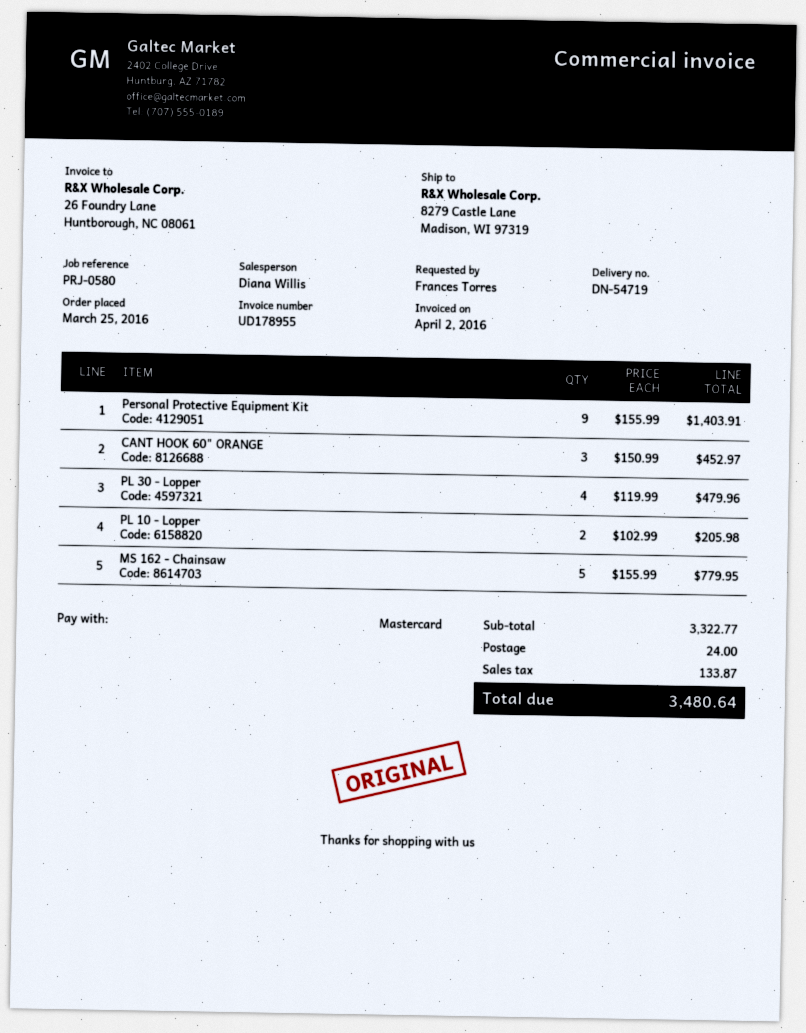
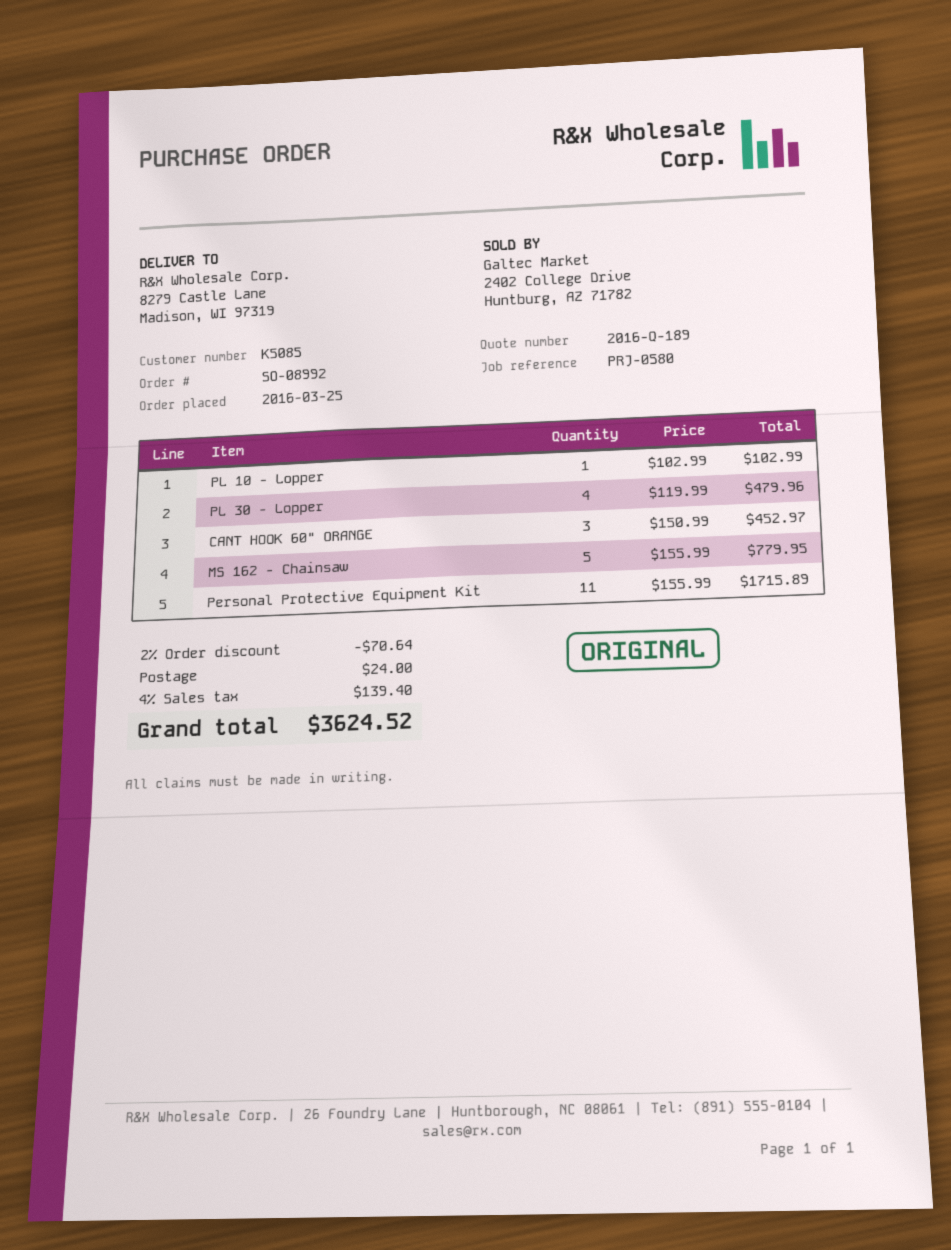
Personal Protective Equipment Kit: 9 x 155.99 = 1403.91 -> 11 x 155.99 = 1715.89
PL 10 - Lopper: 2 x 102.99 = 205.98 -> 1 x 102.99 = 102.99
discount: none -> 2% = 70.64
tax: 133.87 -> 139.40
total: 3480.64 -> 3624.52

